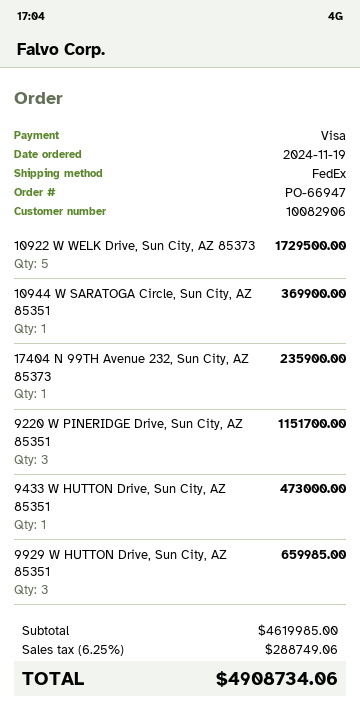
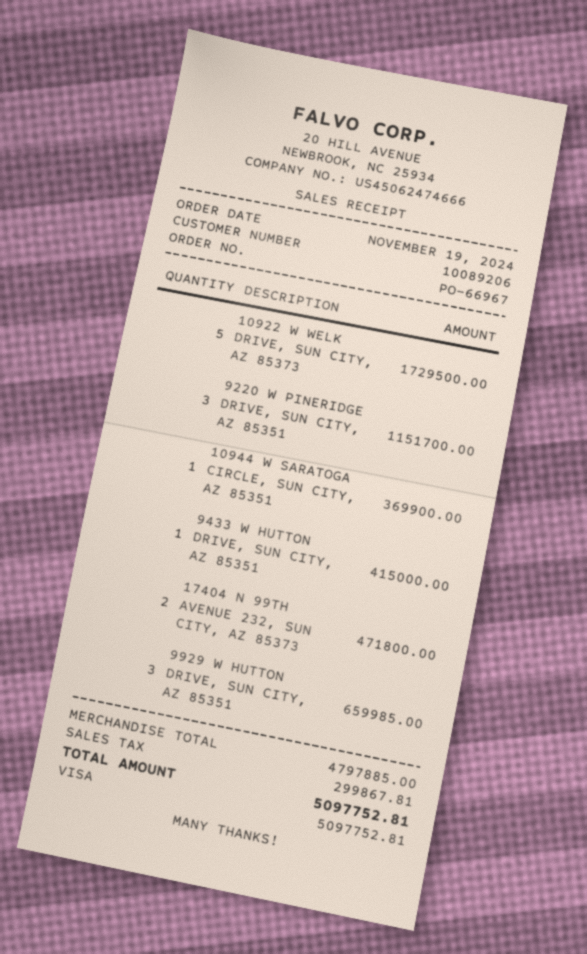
order number: PO-66947 -> PO-66967
customer number: 10082906 -> 10089206
17404 N 99TH Avenue 232, Sun City, AZ 85373: 1 for 235900.00 -> 2 for 471800.00
9433 W HUTTON Drive, Sun City, AZ 85351: 1 for 473000.00 -> 1 for 415000.00
subtotal: 4619985.00 -> 4797885.00
tax: 288749.06 -> 299867.81
total: 4908734.06 -> 5097752.81

